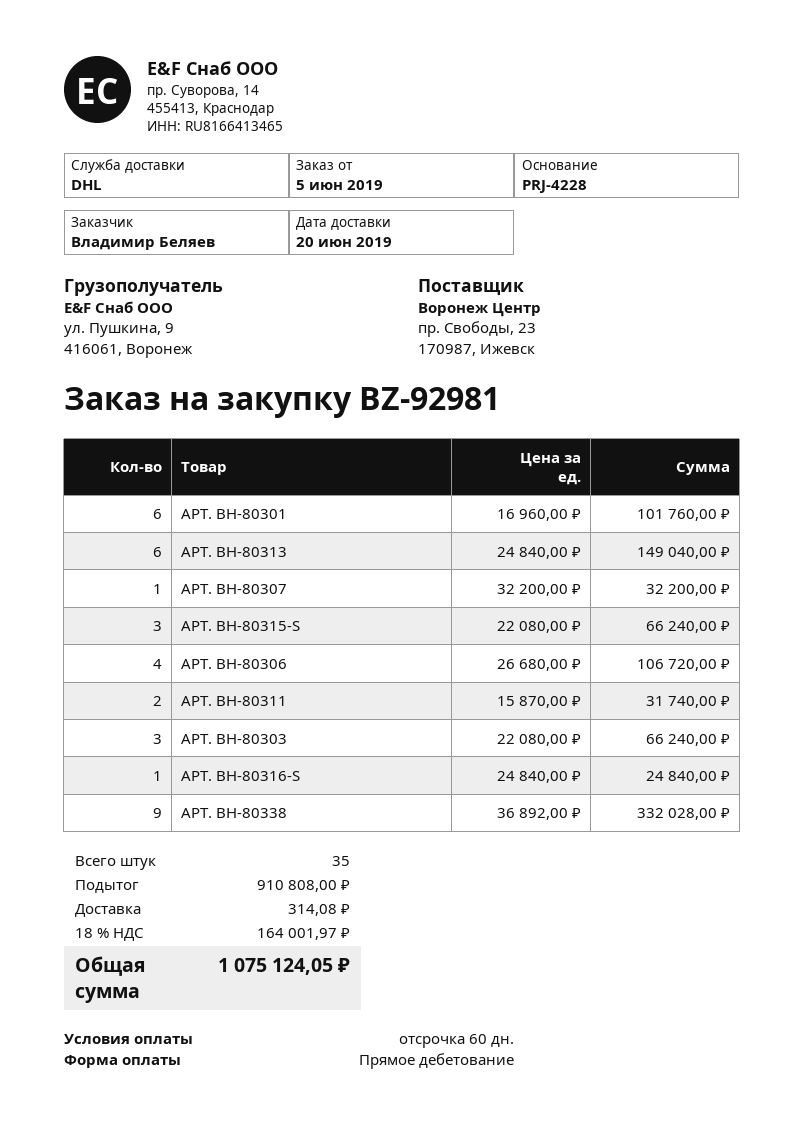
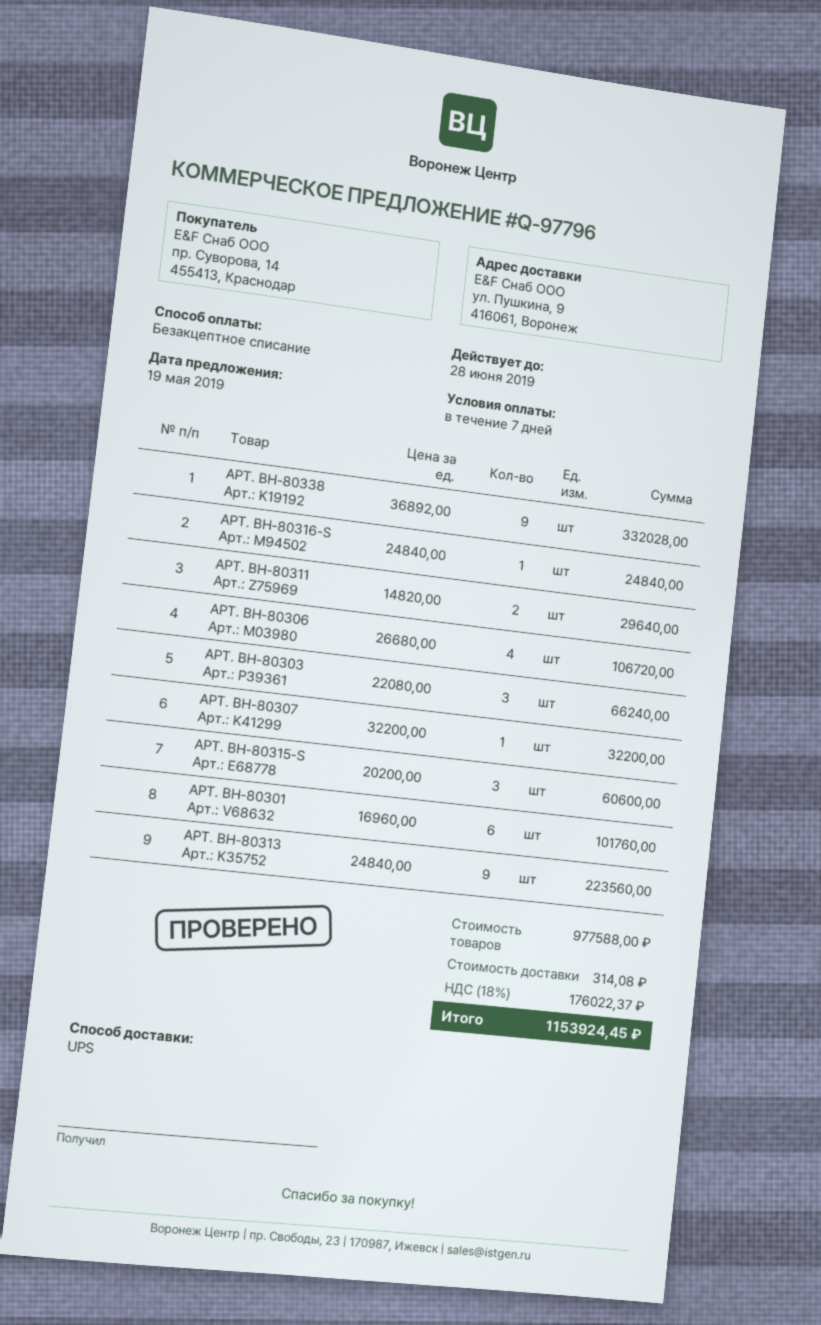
payment terms: 60 days -> 7 days
shipping method: DHL -> UPS
АРТ. BH-80313: 6 x 24840.00 = 149040.00 -> 9 x 24840.00 = 223560.00
АРТ. BH-80315-S: 3 x 22080.00 = 66240.00 -> 3 x 20200.00 = 60600.00
АРТ. BH-80311: 2 x 15870.00 = 31740.00 -> 2 x 14820.00 = 29640.00
subtotal: 910808.00 -> 977588.00
tax: 18% = 164001.97 -> 18% = 176022.37
total: 1075124.05 -> 1153924.45

